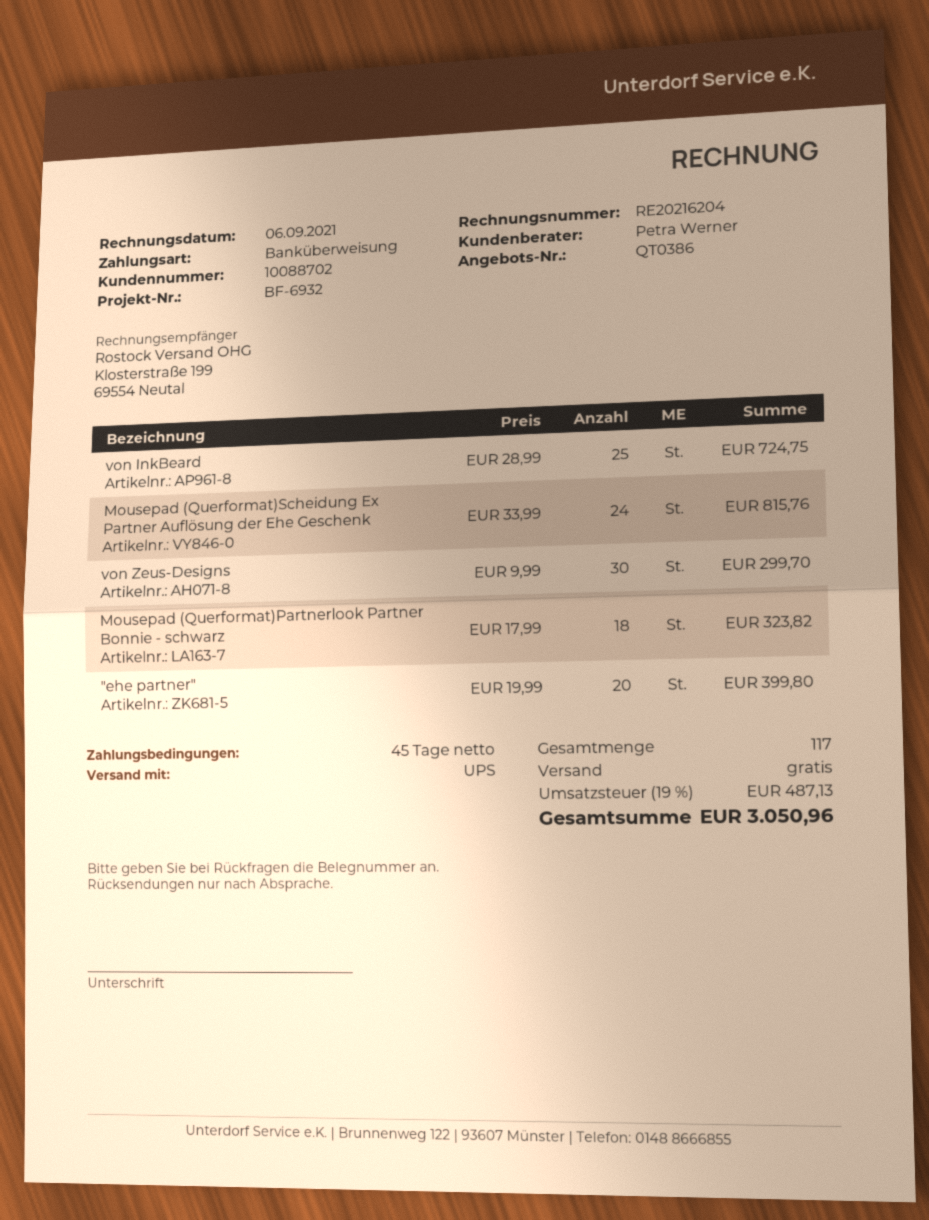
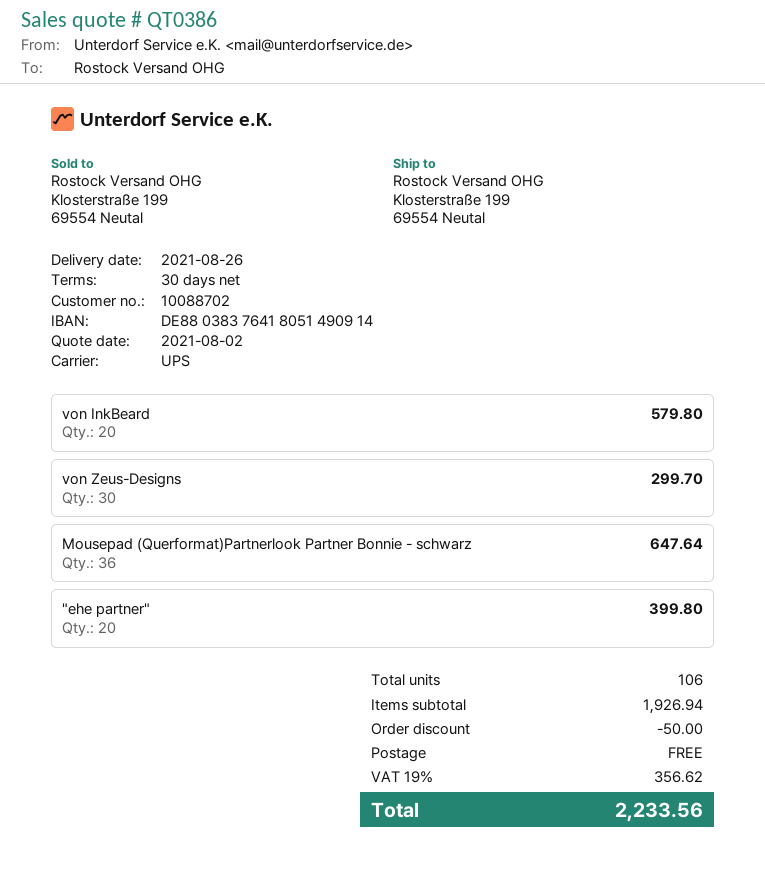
payment terms: 45 days -> 30 days
von InkBeard: 25 for 724.75 -> 20 for 579.80
Mousepad (Querformat)Scheidung Ex Partner Auflösung der Ehe Geschenk: 24 for 815.76 -> none
Mousepad (Querformat)Partnerlook Partner Bonnie - schwarz: 18 for 323.82 -> 36 for 647.64
total quantity: 117 -> 106
discount: none -> 50.00
tax: 19% = 487.13 -> 19% = 356.62
total: 3050.96 -> 2233.56

